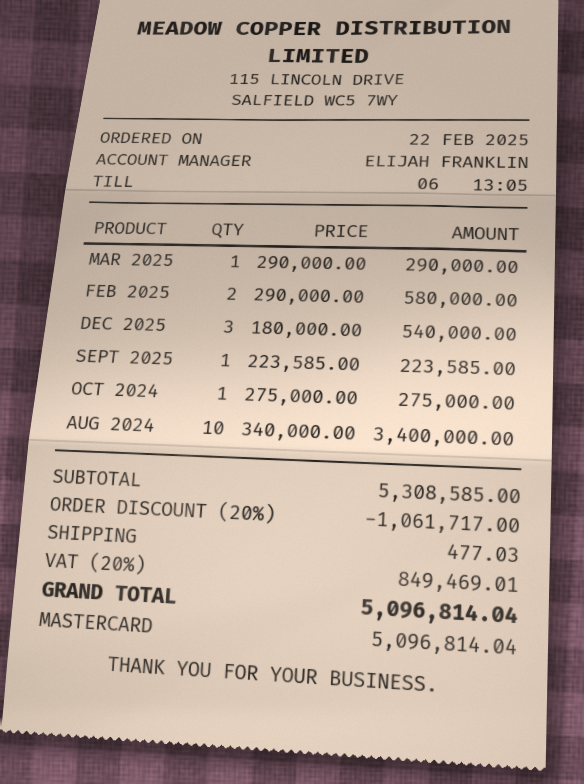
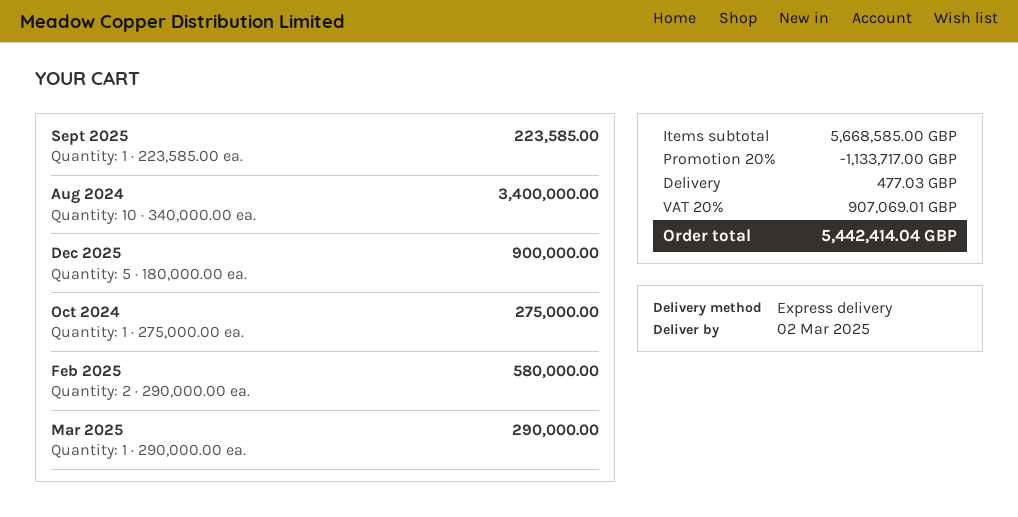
DEC 2025: 3 x 180000.00 = 540000.00 -> 5 x 180000.00 = 900000.00
subtotal: 5308585.00 -> 5668585.00
discount: 20% = 1061717.00 -> 20% = 1133717.00
tax: 20% = 849469.01 -> 20% = 907069.01
total: 5096814.04 -> 5442414.04

